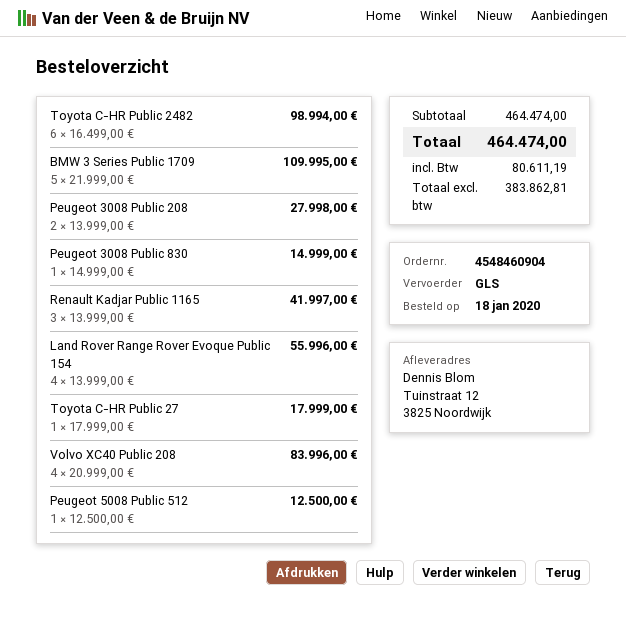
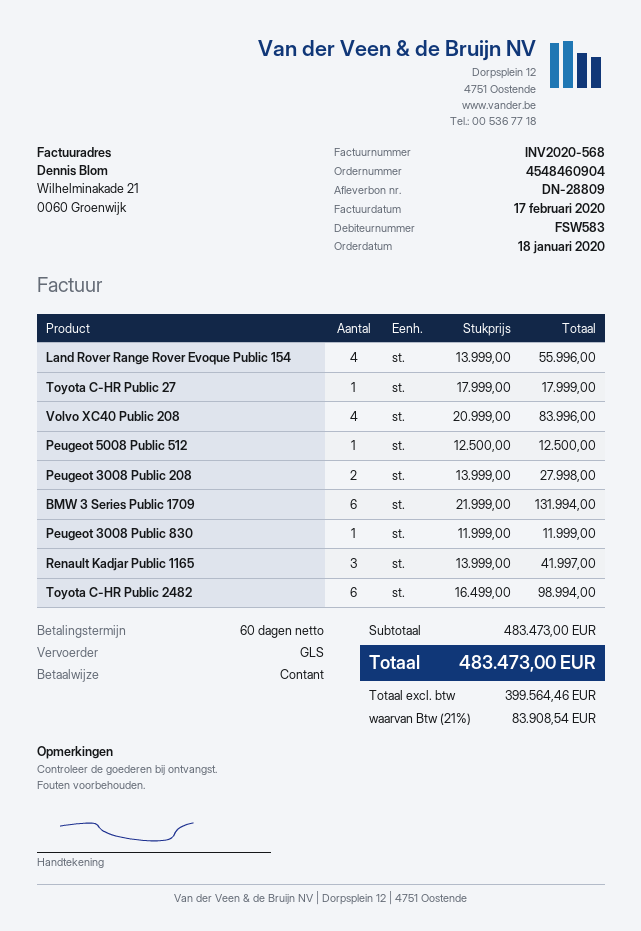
BMW 3 Series Public 1709: 5 x 21999.00 = 109995.00 -> 6 x 21999.00 = 131994.00
Peugeot 3008 Public 830: 1 x 14999.00 = 14999.00 -> 1 x 11999.00 = 11999.00
subtotal: 464474.00 -> 483473.00
net: 383862.81 -> 399564.46
tax: 80611.19 -> 83908.54
total: 464474.00 -> 483473.00

